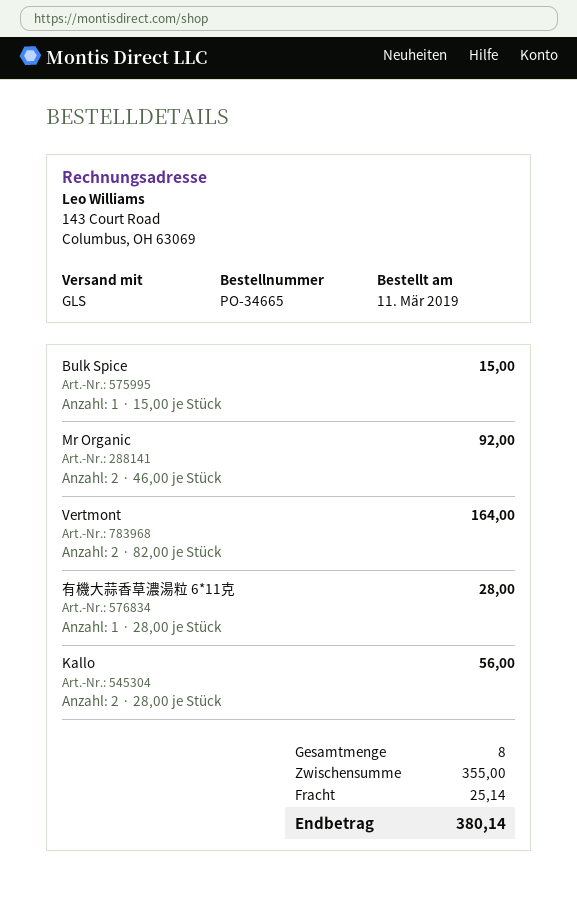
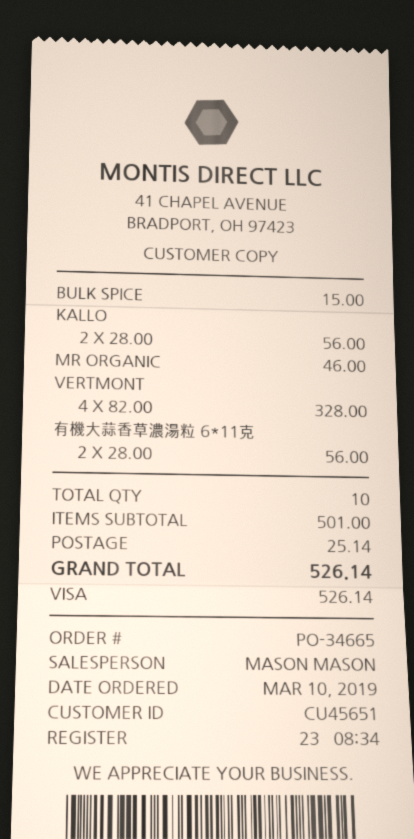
order date: 2019-03-11 -> 2019-03-10
Mr Organic: 2 x 46.00 = 92.00 -> 1 x 46.00 = 46.00
Vertmont: 2 x 82.00 = 164.00 -> 4 x 82.00 = 328.00
有機大蒜香草濃湯粒 6*11克: 1 x 28.00 = 28.00 -> 2 x 28.00 = 56.00
total quantity: 8 -> 10
subtotal: 355.00 -> 501.00
total: 380.14 -> 526.14

